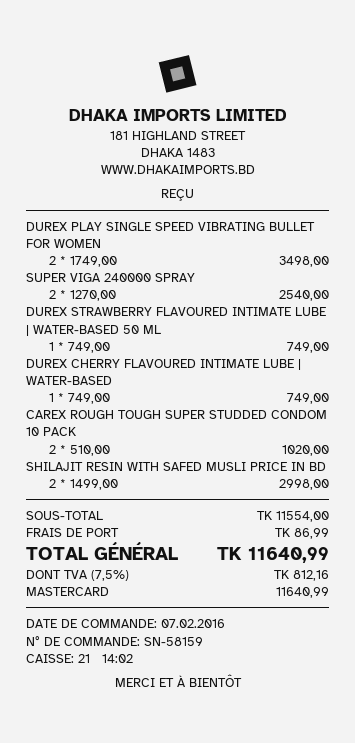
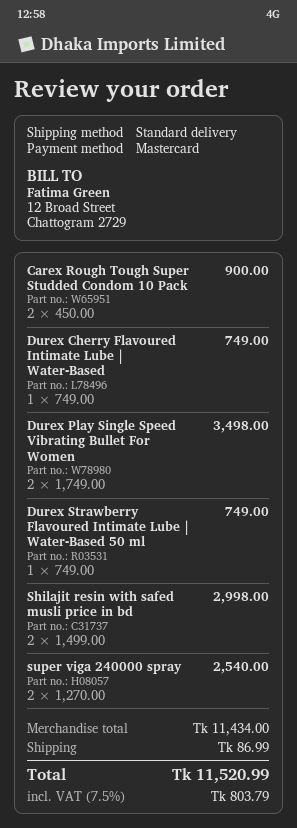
CAREX ROUGH TOUGH SUPER STUDDED CONDOM 10 PACK: 2 x 510.00 = 1020.00 -> 2 x 450.00 = 900.00
subtotal: 11554.00 -> 11434.00
tax: 7.5% = 812.16 -> 7.5% = 803.79
total: 11640.99 -> 11520.99

